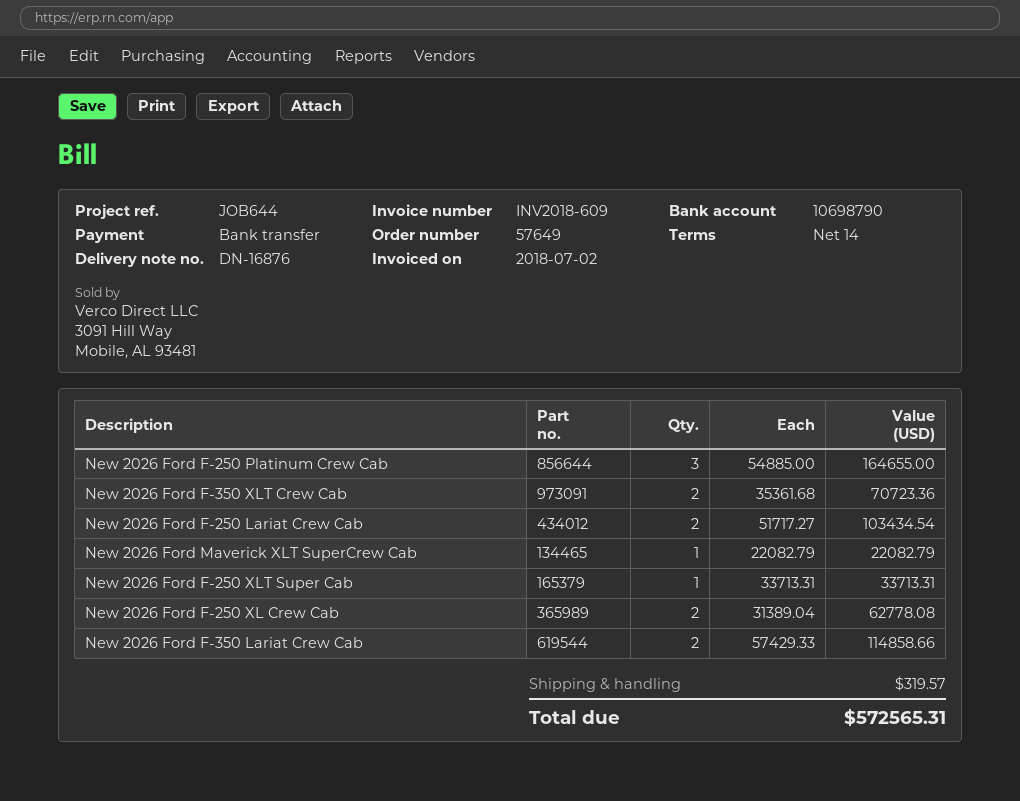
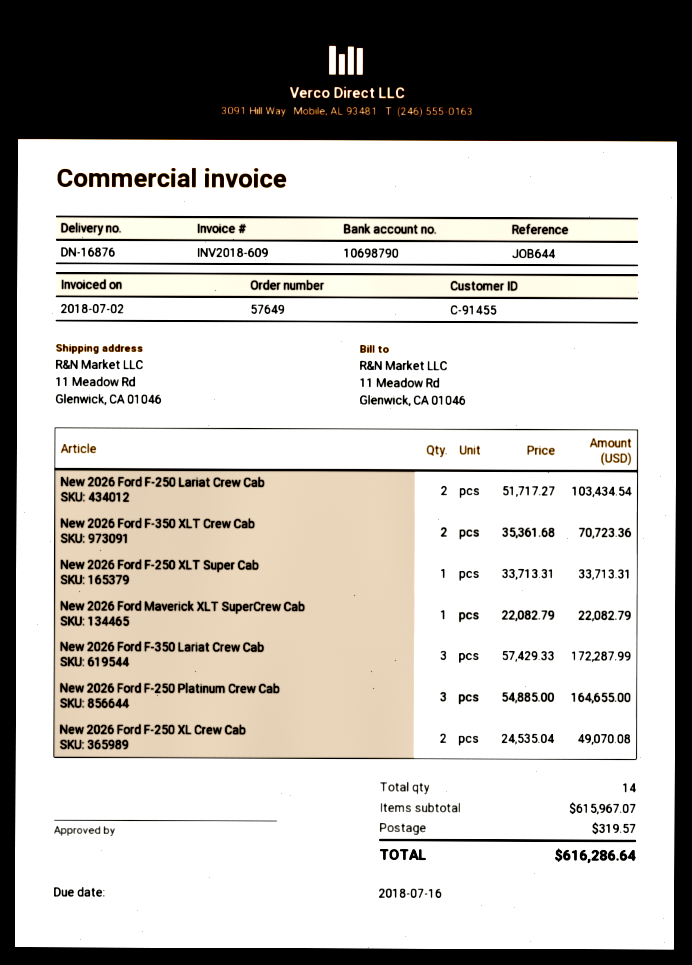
New 2026 Ford F-250 XL Crew Cab: 2 x 31389.04 = 62778.08 -> 2 x 24535.04 = 49070.08
New 2026 Ford F-350 Lariat Crew Cab: 2 x 57429.33 = 114858.66 -> 3 x 57429.33 = 172287.99
total: 572565.31 -> 616286.64

